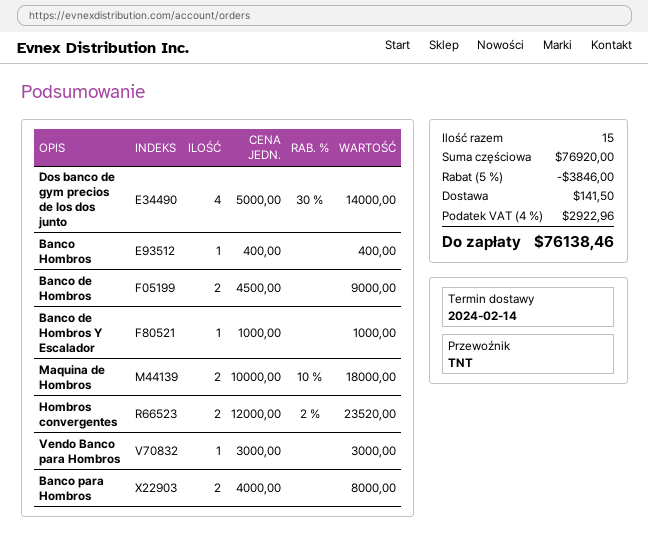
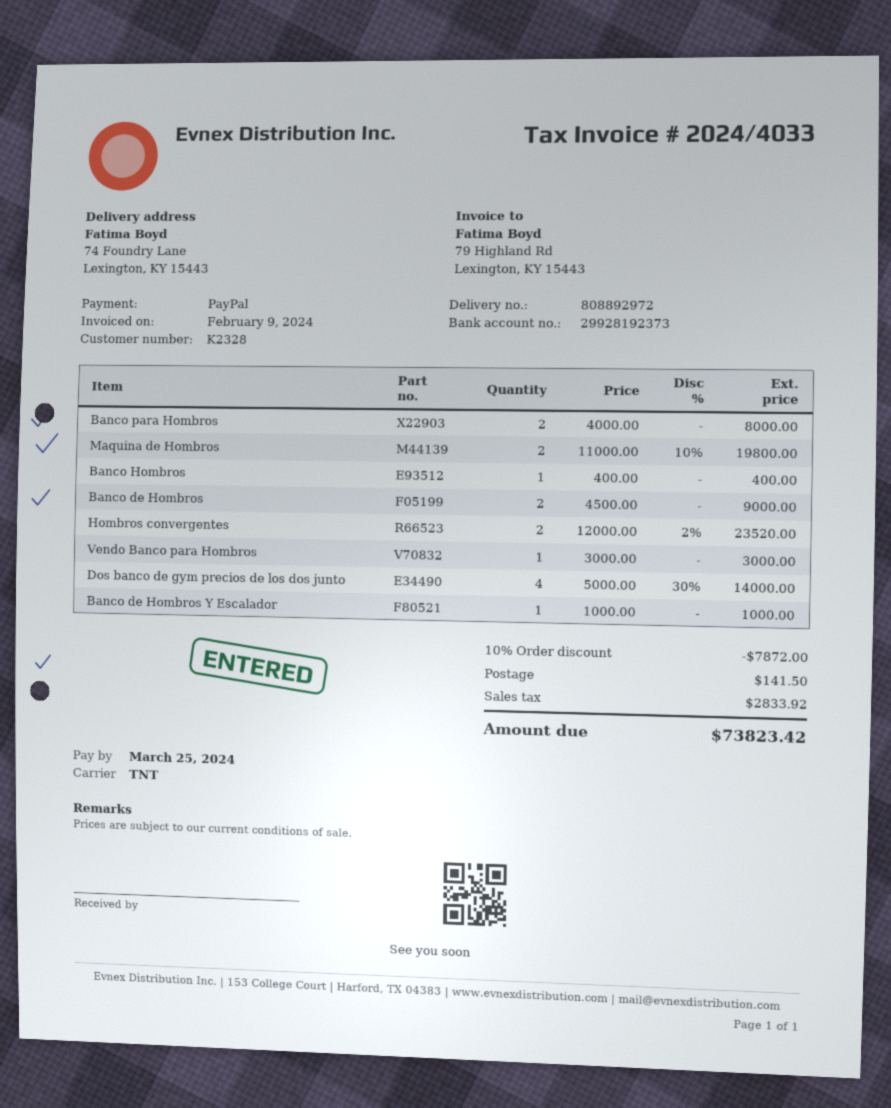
Maquina de Hombros: 2 x 10000.00 - 10% = 18000.00 -> 2 x 11000.00 - 10% = 19800.00
discount: 5% = 3846.00 -> 10% = 7872.00
tax: 2922.96 -> 2833.92
total: 76138.46 -> 73823.42

